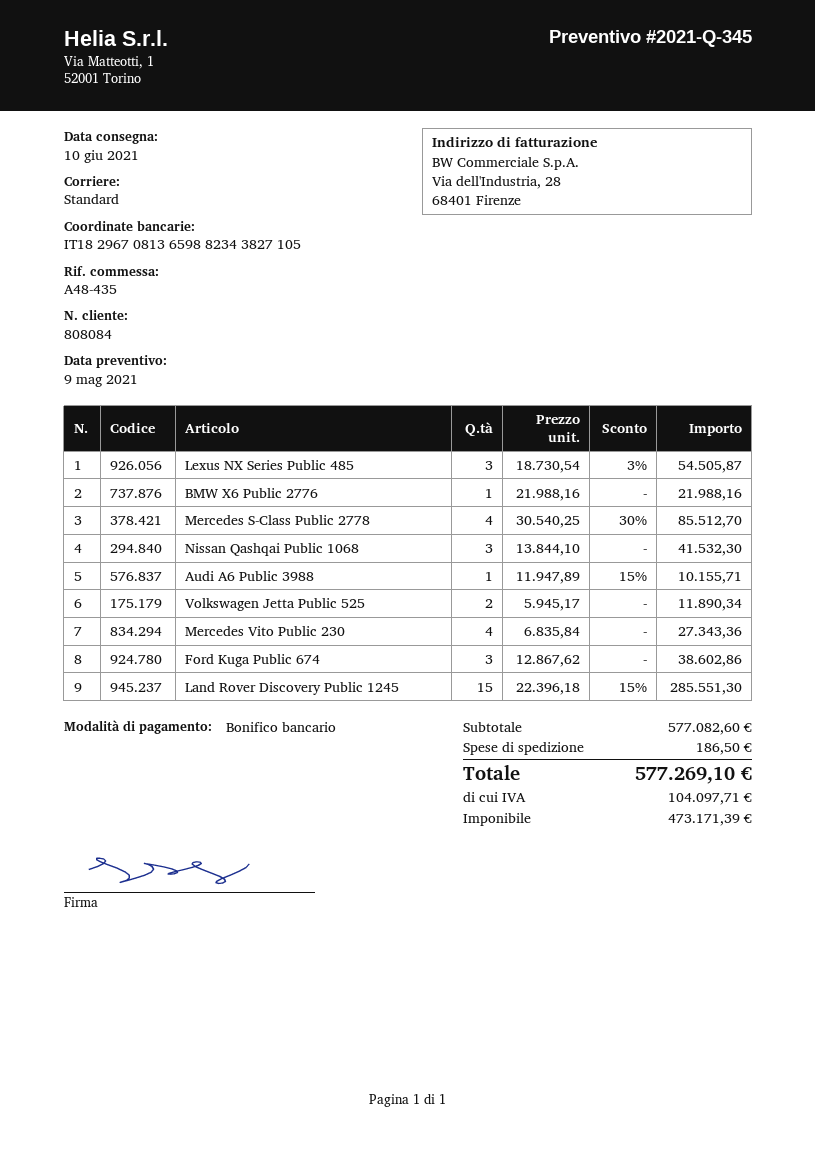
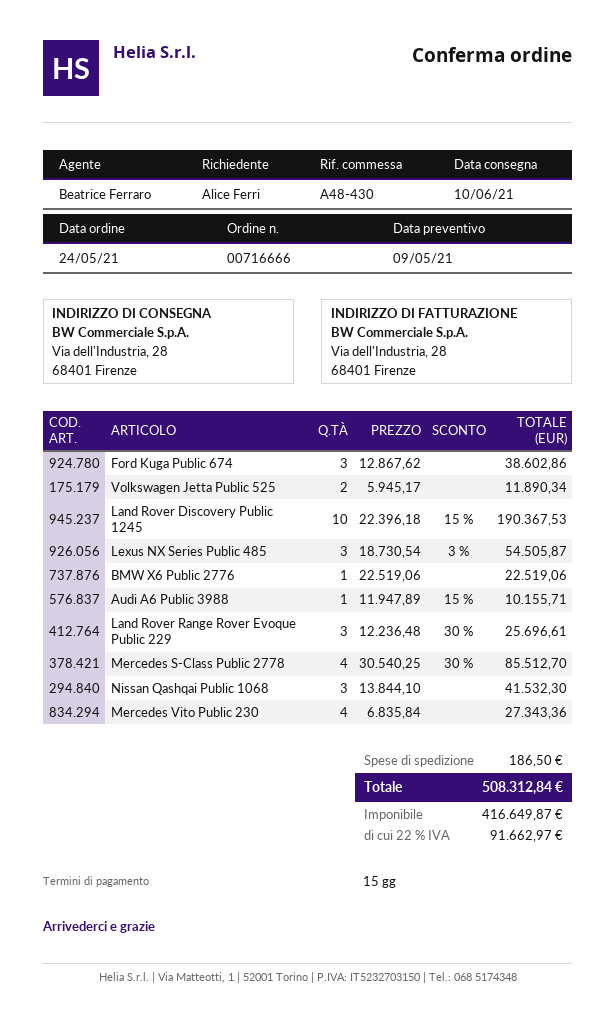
reference: A48-435 -> A48-430
BMW X6 Public 2776: 1 x 21988.16 = 21988.16 -> 1 x 22519.06 = 22519.06
Land Rover Discovery Public 1245: 15 x 22396.18 - 15% = 285551.30 -> 10 x 22396.18 - 15% = 190367.53
Land Rover Range Rover Evoque Public 229: none -> 3 x 12236.48 - 30% = 25696.61
net: 473171.39 -> 416649.87
tax: 104097.71 -> 91662.97
total: 577269.10 -> 508312.84

